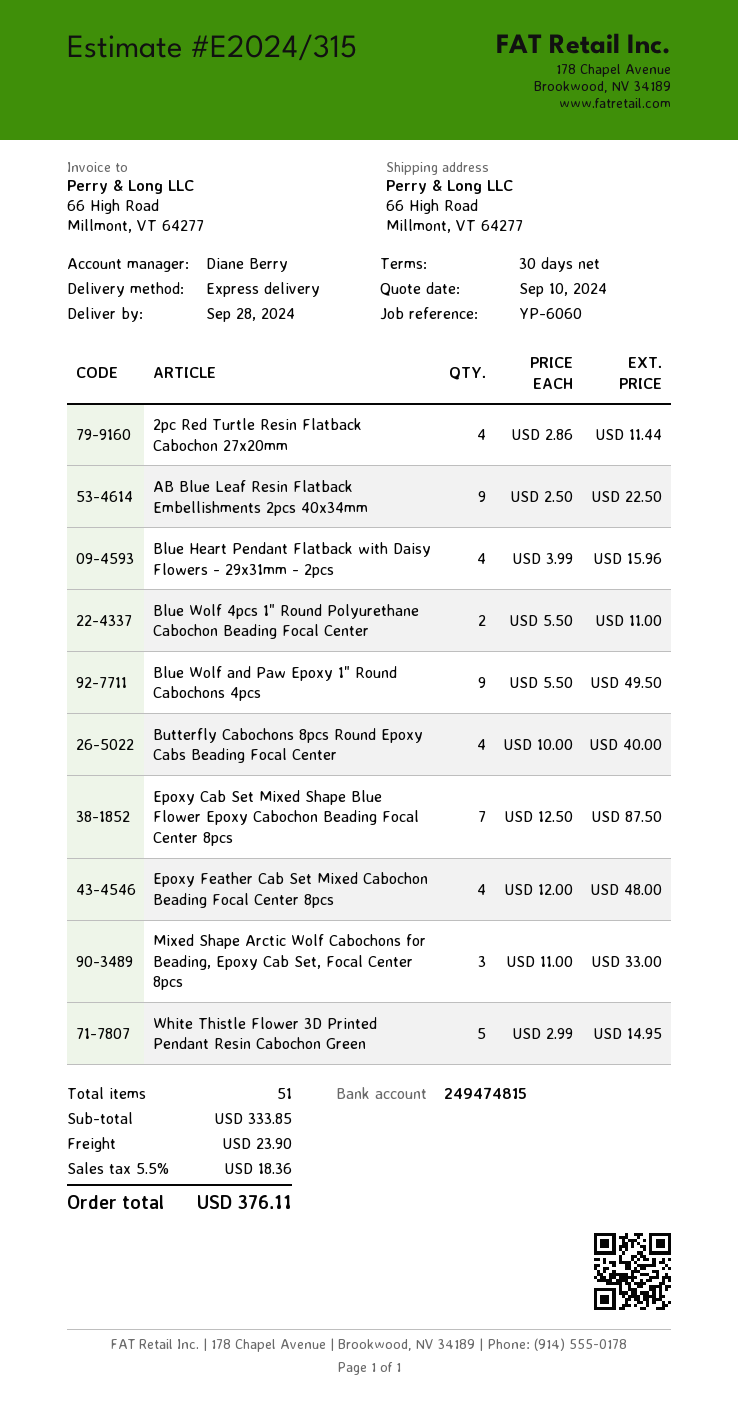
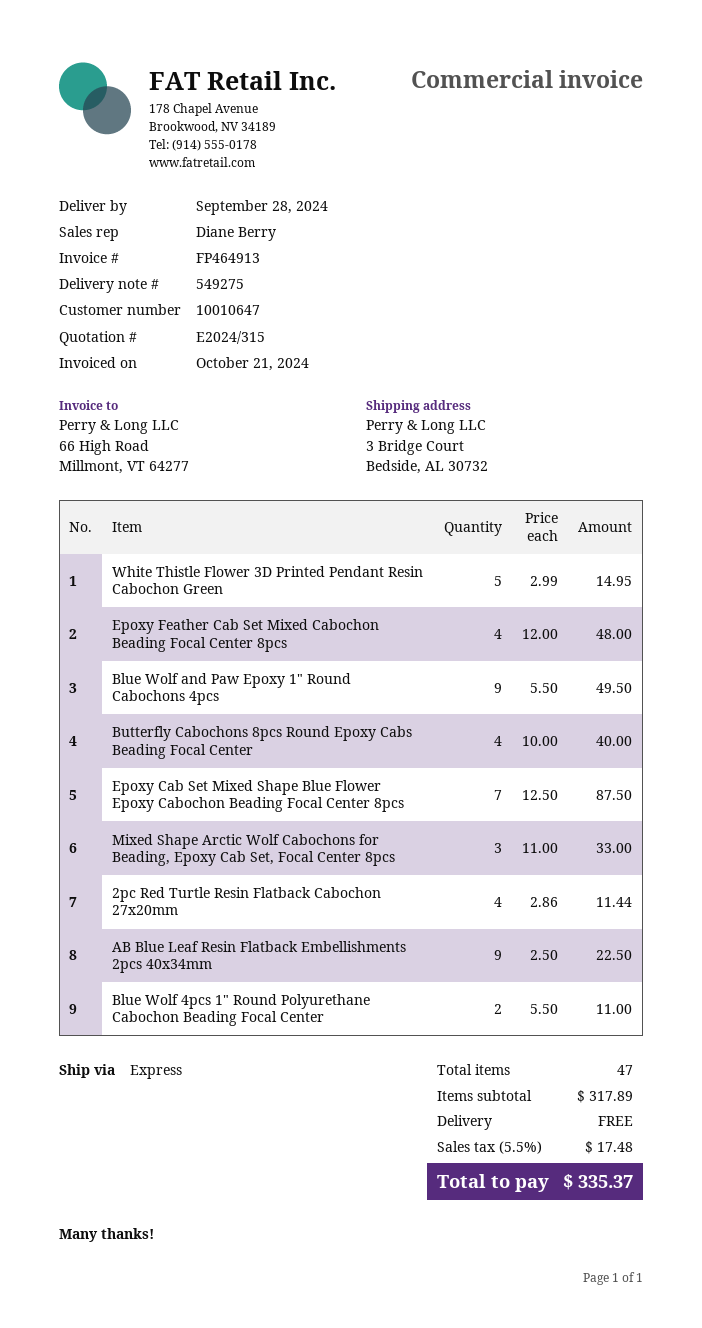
ship to: 66 High Road, Millmont, VT 64277 -> 3 Bridge Court, Bedside, AL 30732
Blue Heart Pendant Flatback with Daisy Flowers - 29x31mm - 2pcs: 4 x 3.99 = 15.96 -> none
total quantity: 51 -> 47
subtotal: 333.85 -> 317.89
shipping: 23.90 -> 0.00
tax: 5.5% = 18.36 -> 5.5% = 17.48
total: 376.11 -> 335.37

